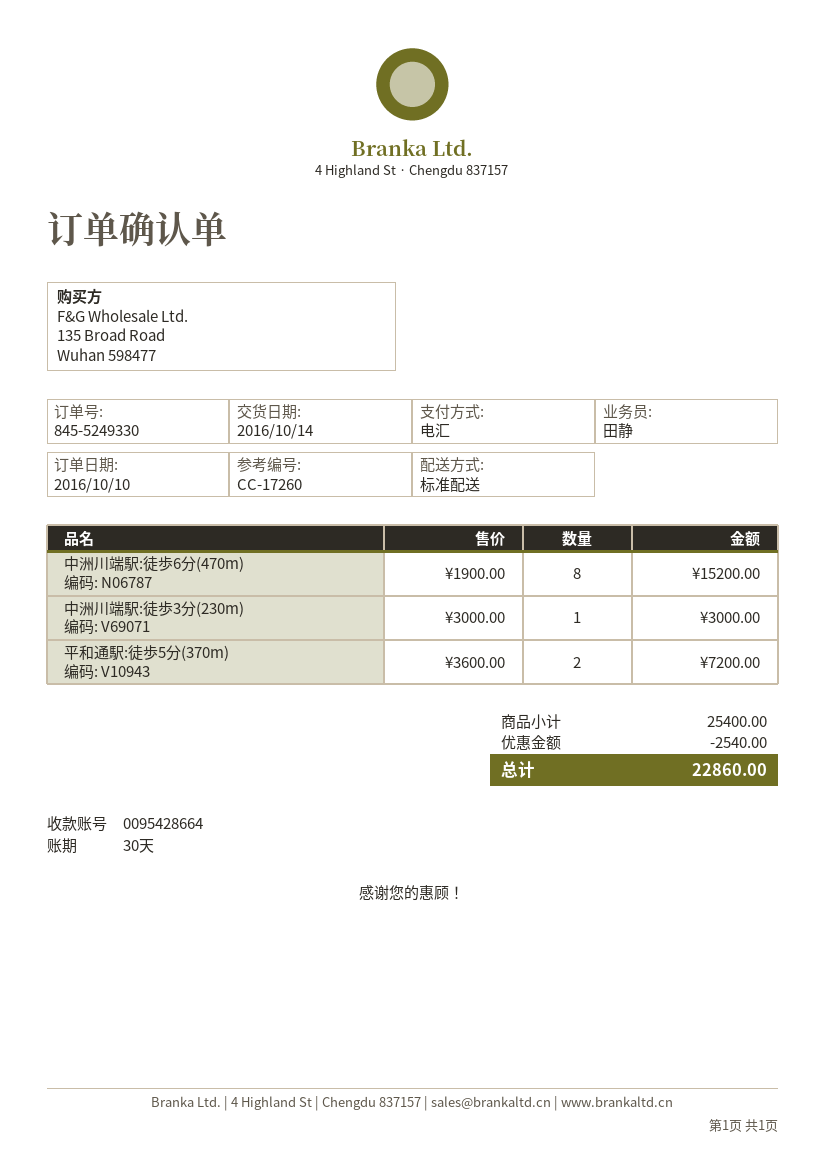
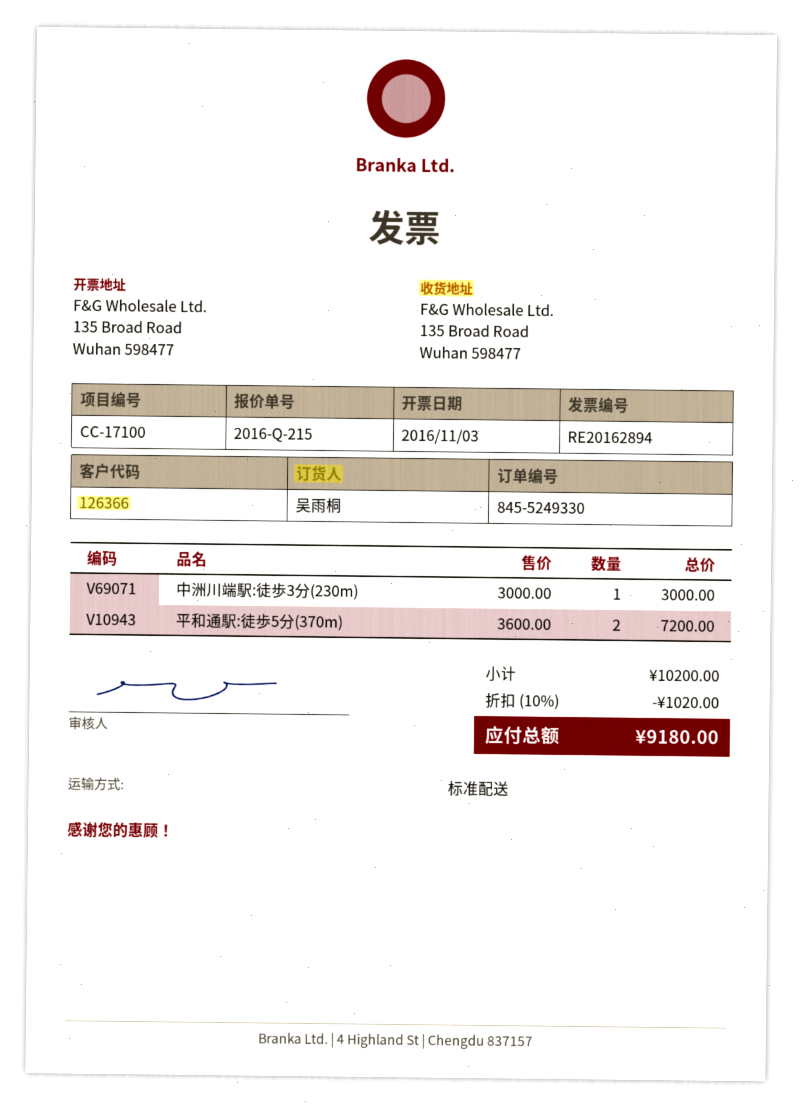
reference: CC-17260 -> CC-17100
中洲川端駅:徒歩6分(470m): 8 x 1900.00 = 15200.00 -> none
subtotal: 25400.00 -> 10200.00
discount: 2540.00 -> 1020.00
total: 22860.00 -> 9180.00

